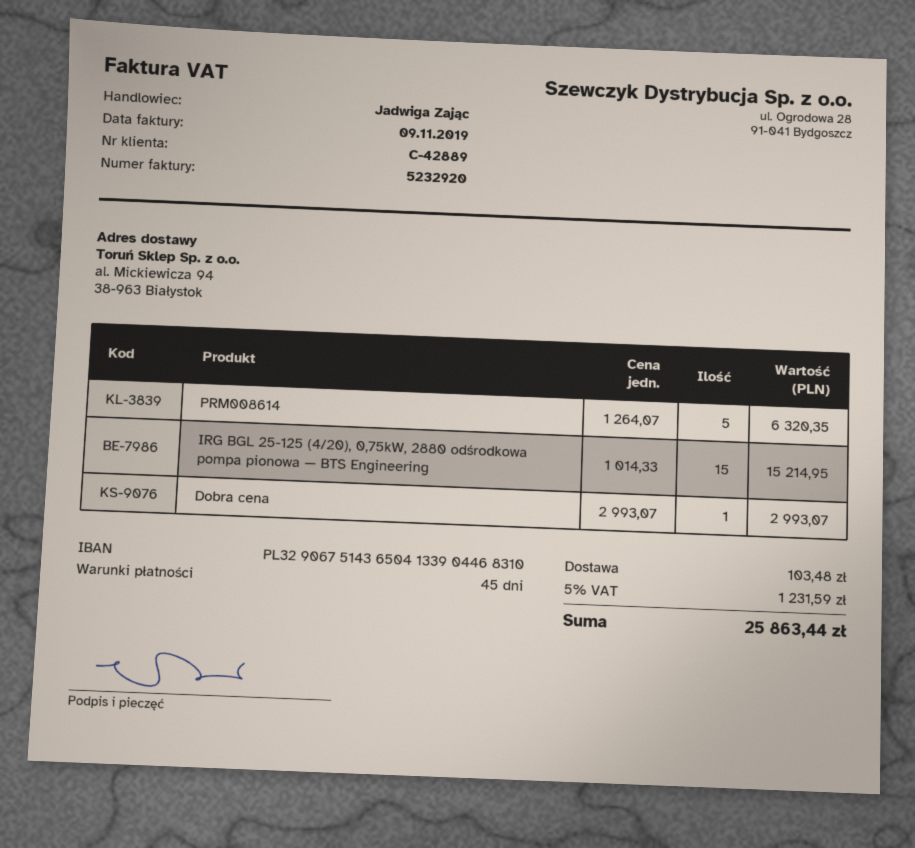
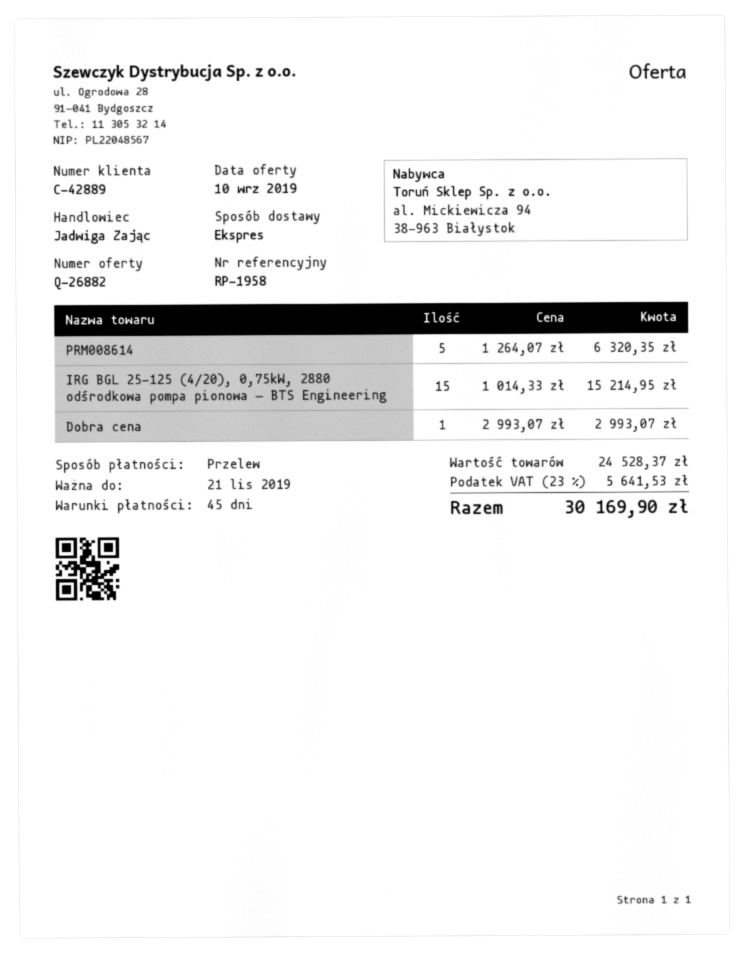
shipping: 103.48 -> none
tax: 5% = 1231.59 -> 23% = 5641.53
total: 25863.44 -> 30169.90

